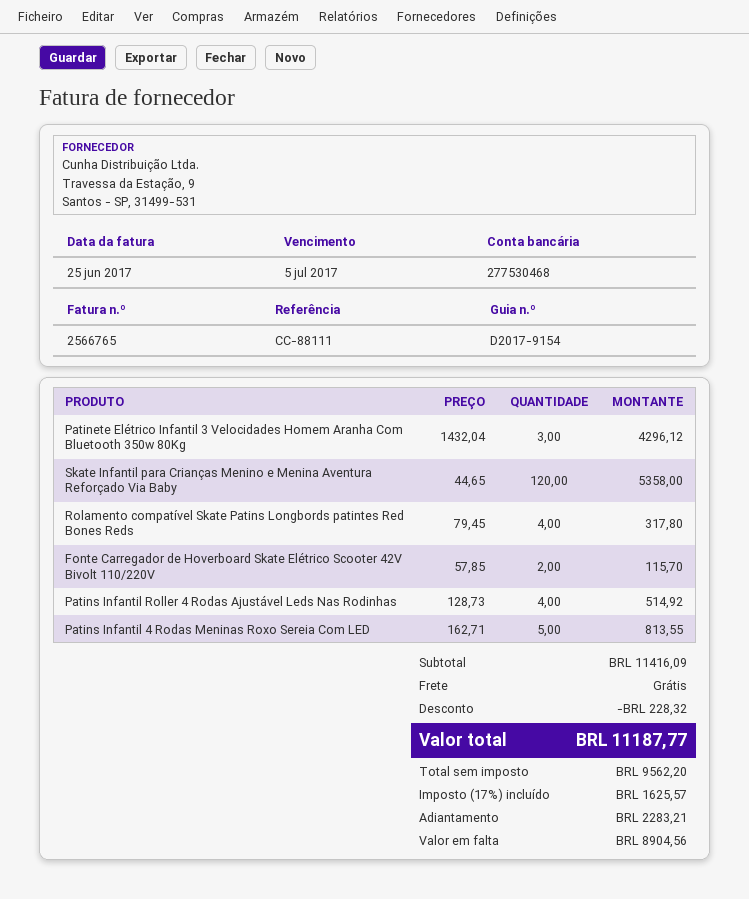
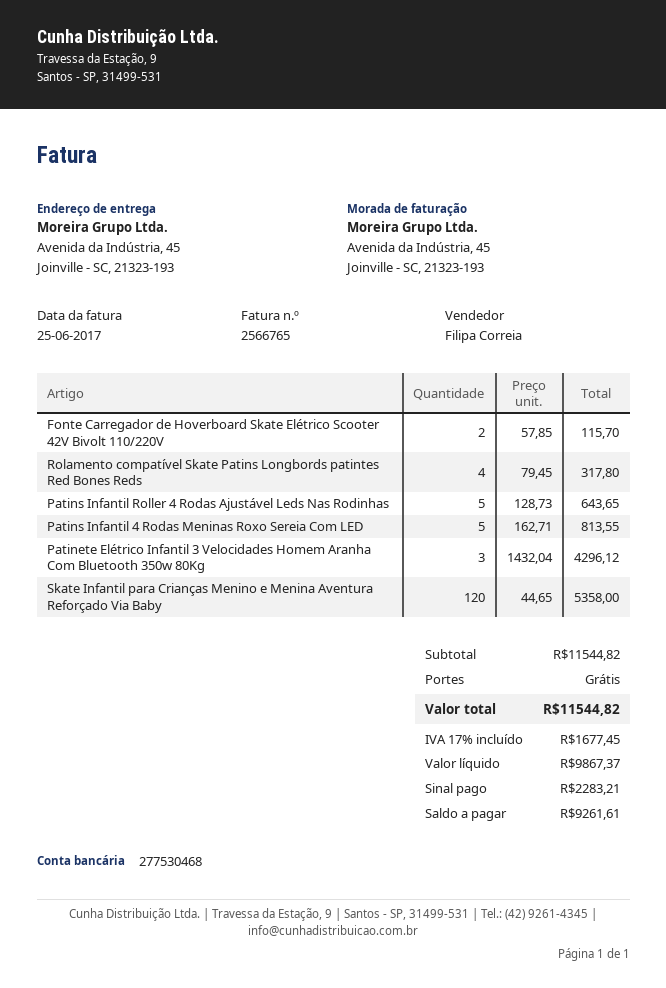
Patins Infantil Roller 4 Rodas Ajustável Leds Nas Rodinhas: 4 x 128.73 = 514.92 -> 5 x 128.73 = 643.65
subtotal: 11416.09 -> 11544.82
discount: 228.32 -> none
net: 9562.20 -> 9867.37
tax: 17% = 1625.57 -> 17% = 1677.45
total: 11187.77 -> 11544.82
balance: 8904.56 -> 9261.61

